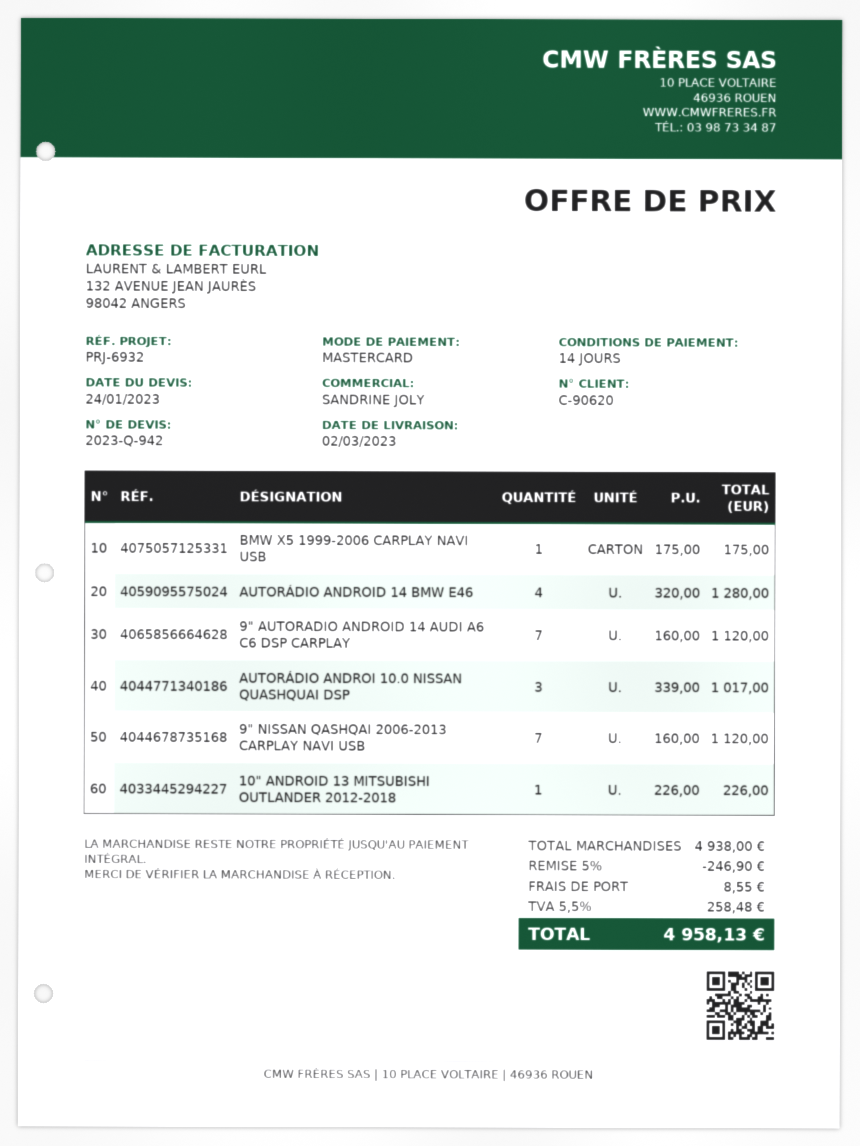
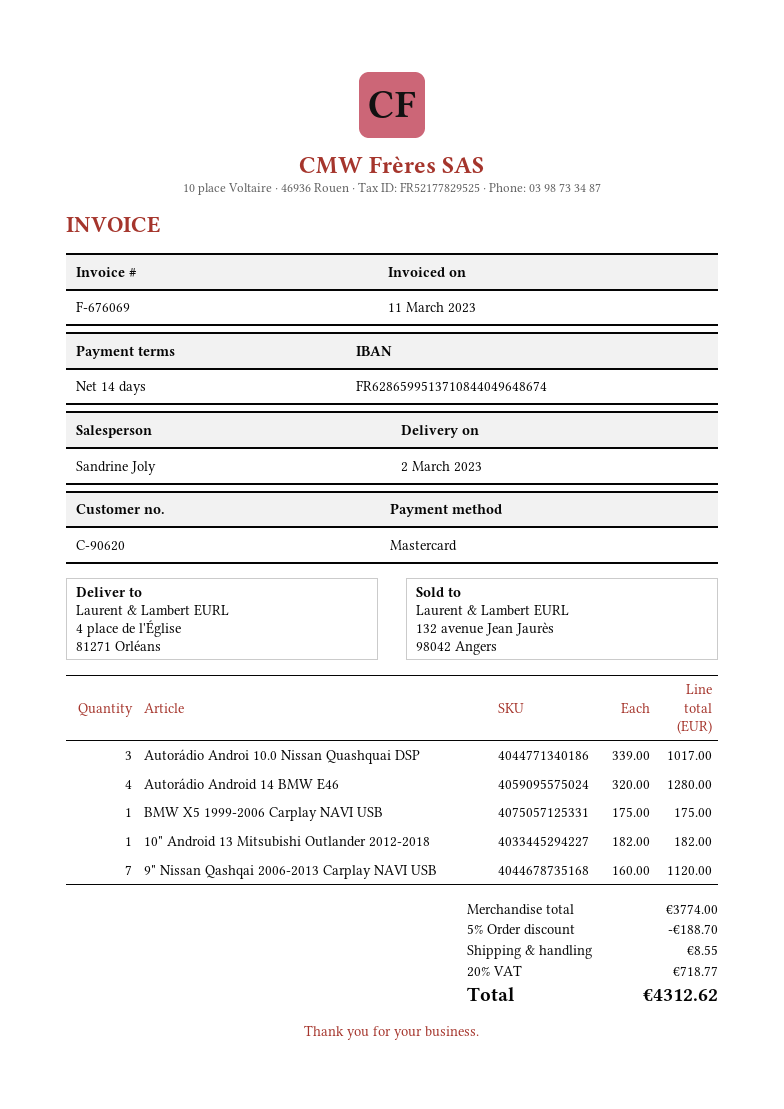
9" AUTORADIO ANDROID 14 AUDI A6 C6 DSP CARPLAY: 7 x 160.00 = 1120.00 -> none
10" ANDROID 13 MITSUBISHI OUTLANDER 2012-2018: 1 x 226.00 = 226.00 -> 1 x 182.00 = 182.00
subtotal: 4938.00 -> 3774.00
discount: 5% = 246.90 -> 5% = 188.70
tax: 5.5% = 258.48 -> 20% = 718.77
total: 4958.13 -> 4312.62

